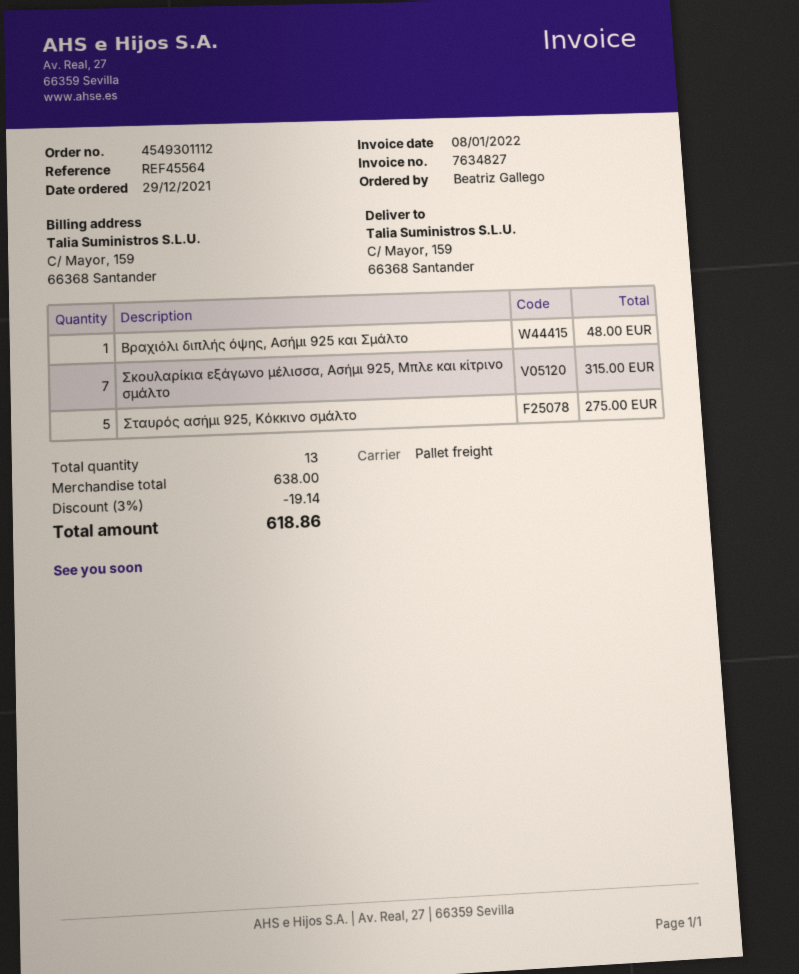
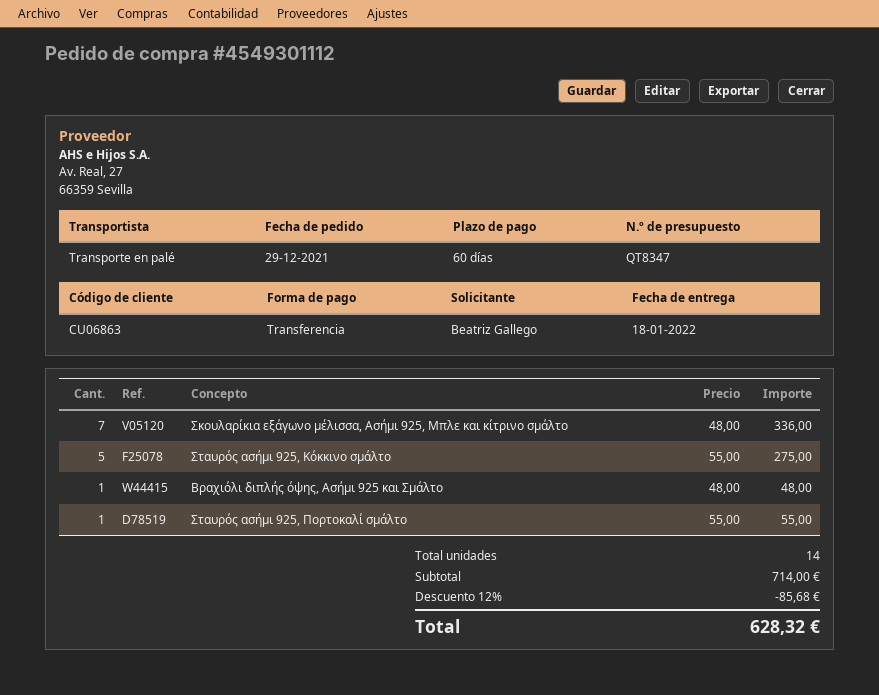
Σκουλαρίκια εξάγωνο μέλισσα, Ασήμι 925, Μπλε και κίτρινο σμάλτο: 7 for 315.00 -> 7 for 336.00
Σταυρός ασήμι 925, Πορτοκαλί σμάλτο: none -> 1 for 55.00
total quantity: 13 -> 14
subtotal: 638.00 -> 714.00
discount: 3% = 19.14 -> 12% = 85.68
total: 618.86 -> 628.32

